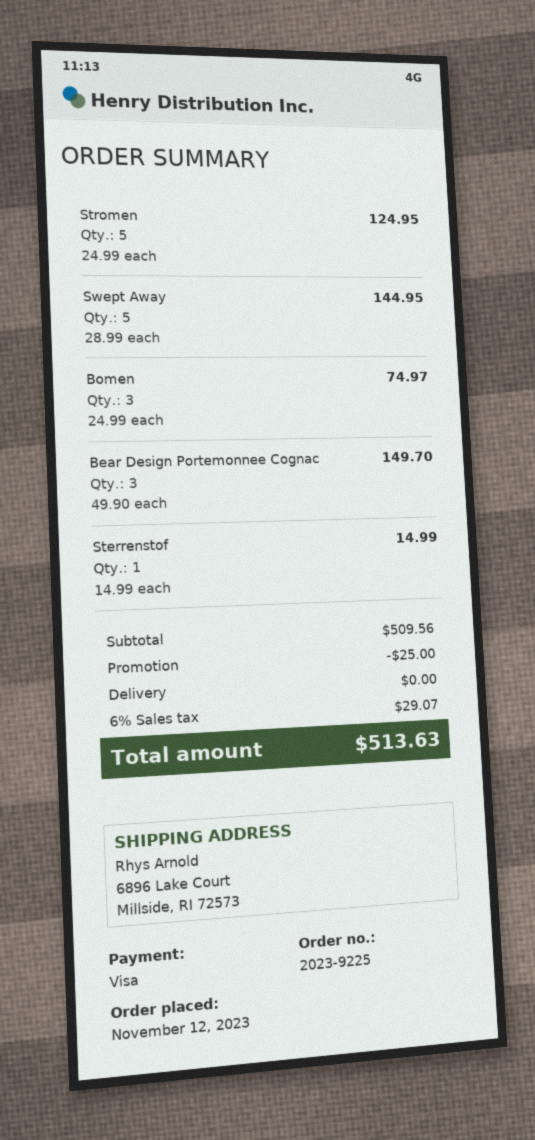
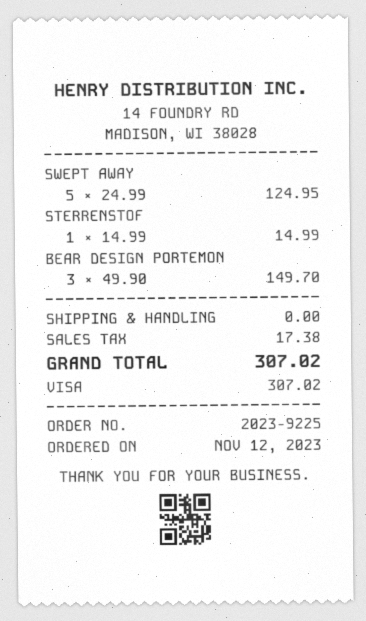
Stromen: 5 x 24.99 = 124.95 -> none
Swept Away: 5 x 28.99 = 144.95 -> 5 x 24.99 = 124.95
Bomen: 3 x 24.99 = 74.97 -> none
discount: 25.00 -> none
tax: 29.07 -> 17.38
total: 513.63 -> 307.02

